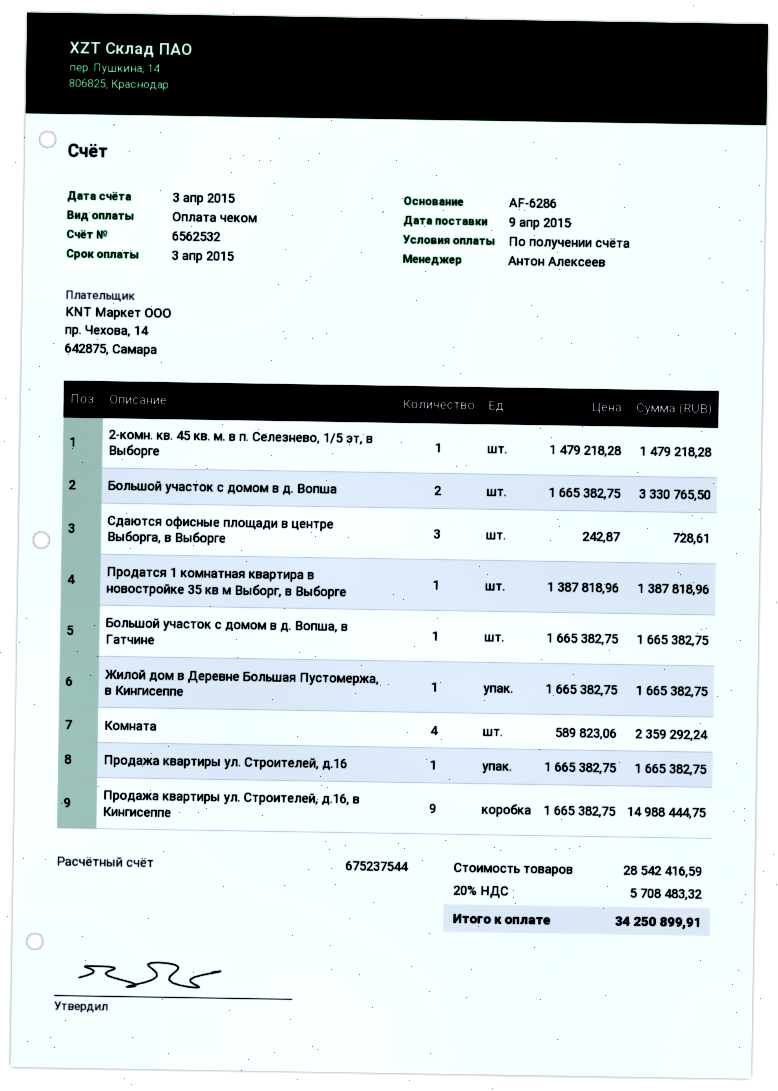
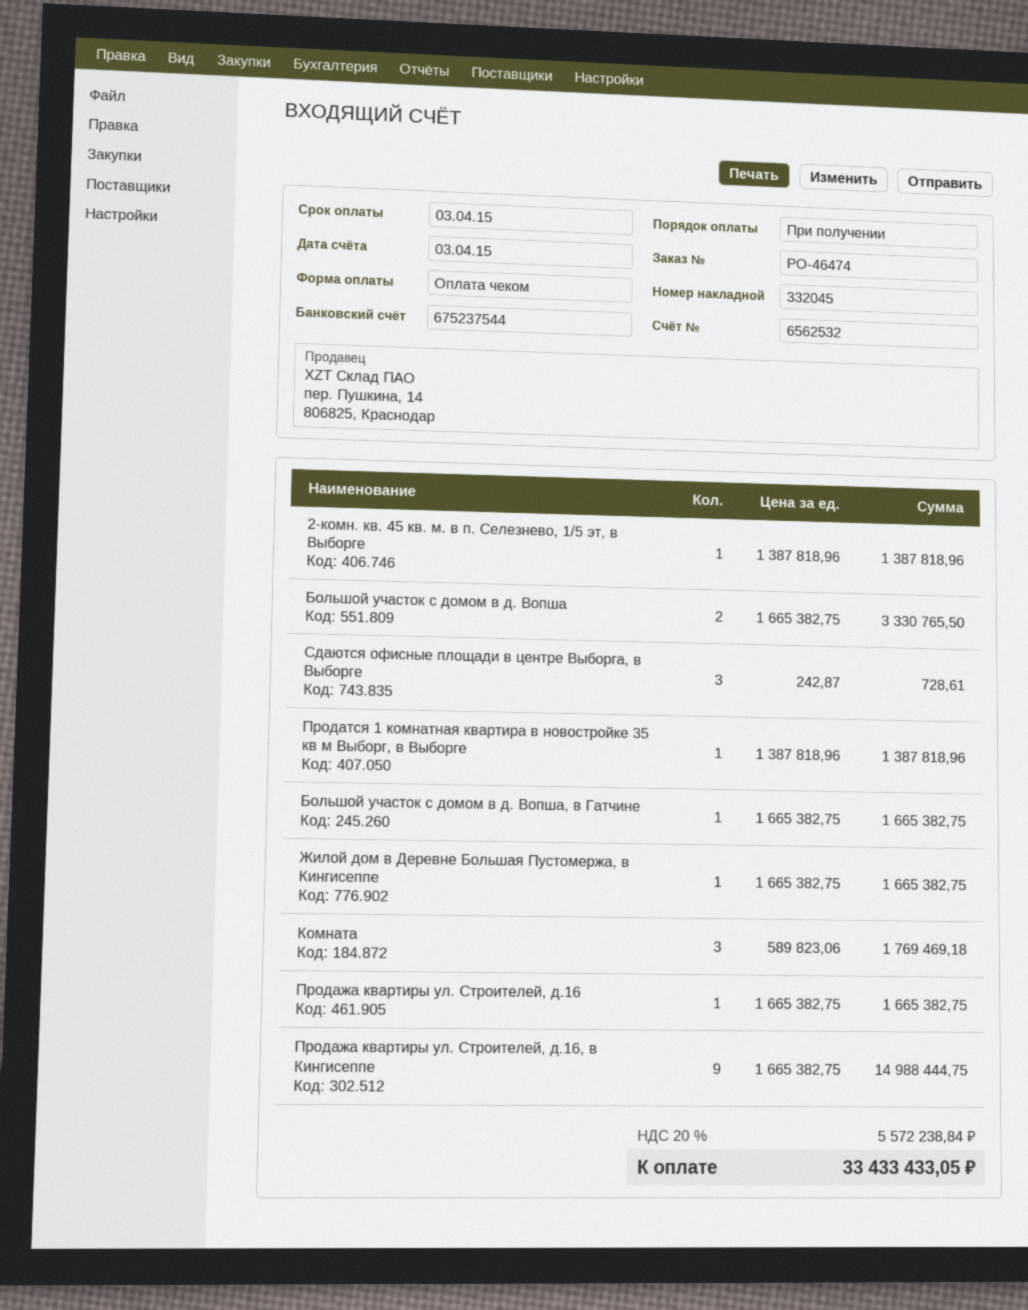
2-комн. кв. 45 кв. м. в п. Селезнево, 1/5 эт, в Выборге: 1 x 1479218.28 = 1479218.28 -> 1 x 1387818.96 = 1387818.96
Комната: 4 x 589823.06 = 2359292.24 -> 3 x 589823.06 = 1769469.18
tax: 20% = 5708483.32 -> 20% = 5572238.84
total: 34250899.91 -> 33433433.05

